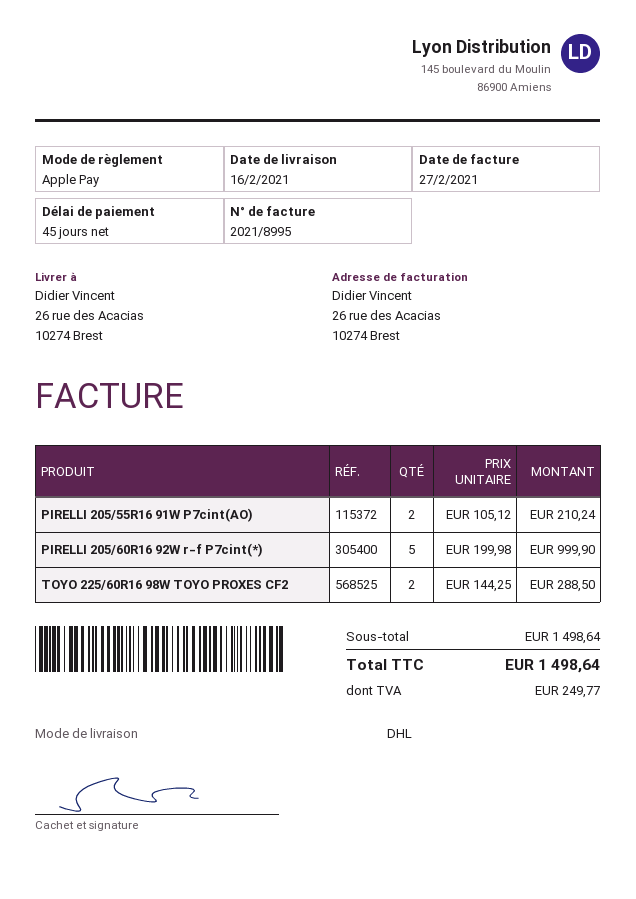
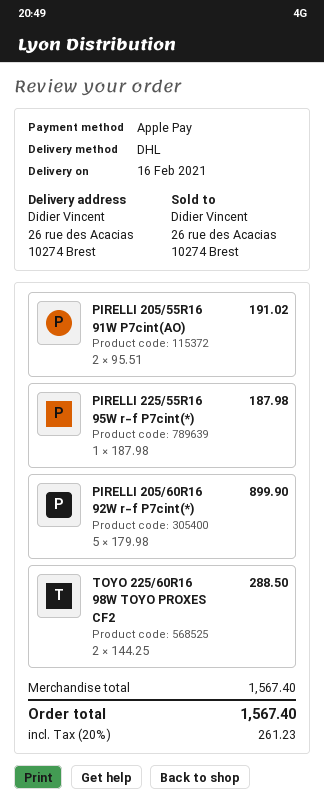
PIRELLI 205/55R16 91W P7cint(AO): 2 x 105.12 = 210.24 -> 2 x 95.51 = 191.02
PIRELLI 205/60R16 92W r-f P7cint(*): 5 x 199.98 = 999.90 -> 5 x 179.98 = 899.90
PIRELLI 225/55R16 95W r-f P7cint(*): none -> 1 x 187.98 = 187.98
subtotal: 1498.64 -> 1567.40
tax: 249.77 -> 261.23
total: 1498.64 -> 1567.40

